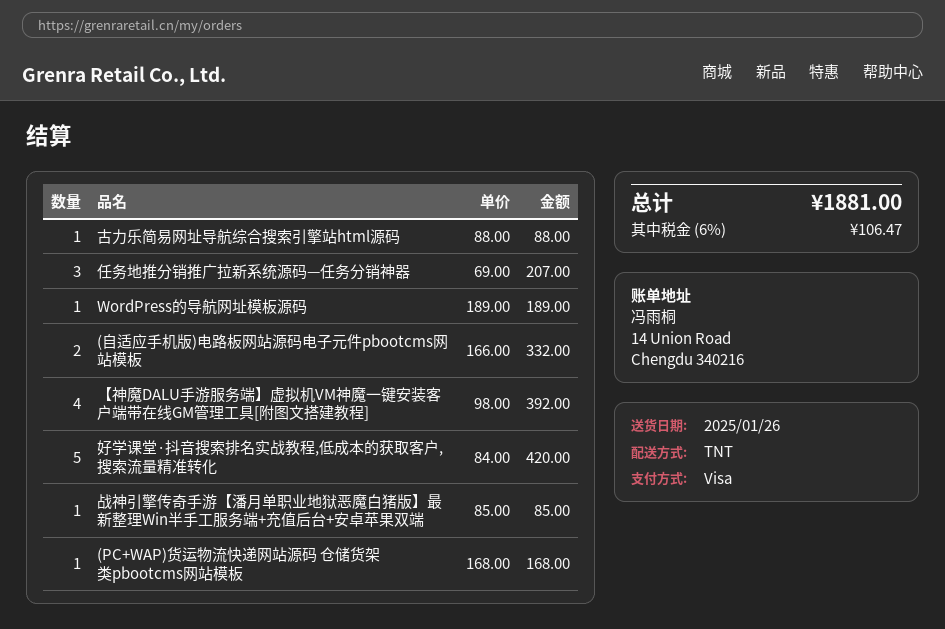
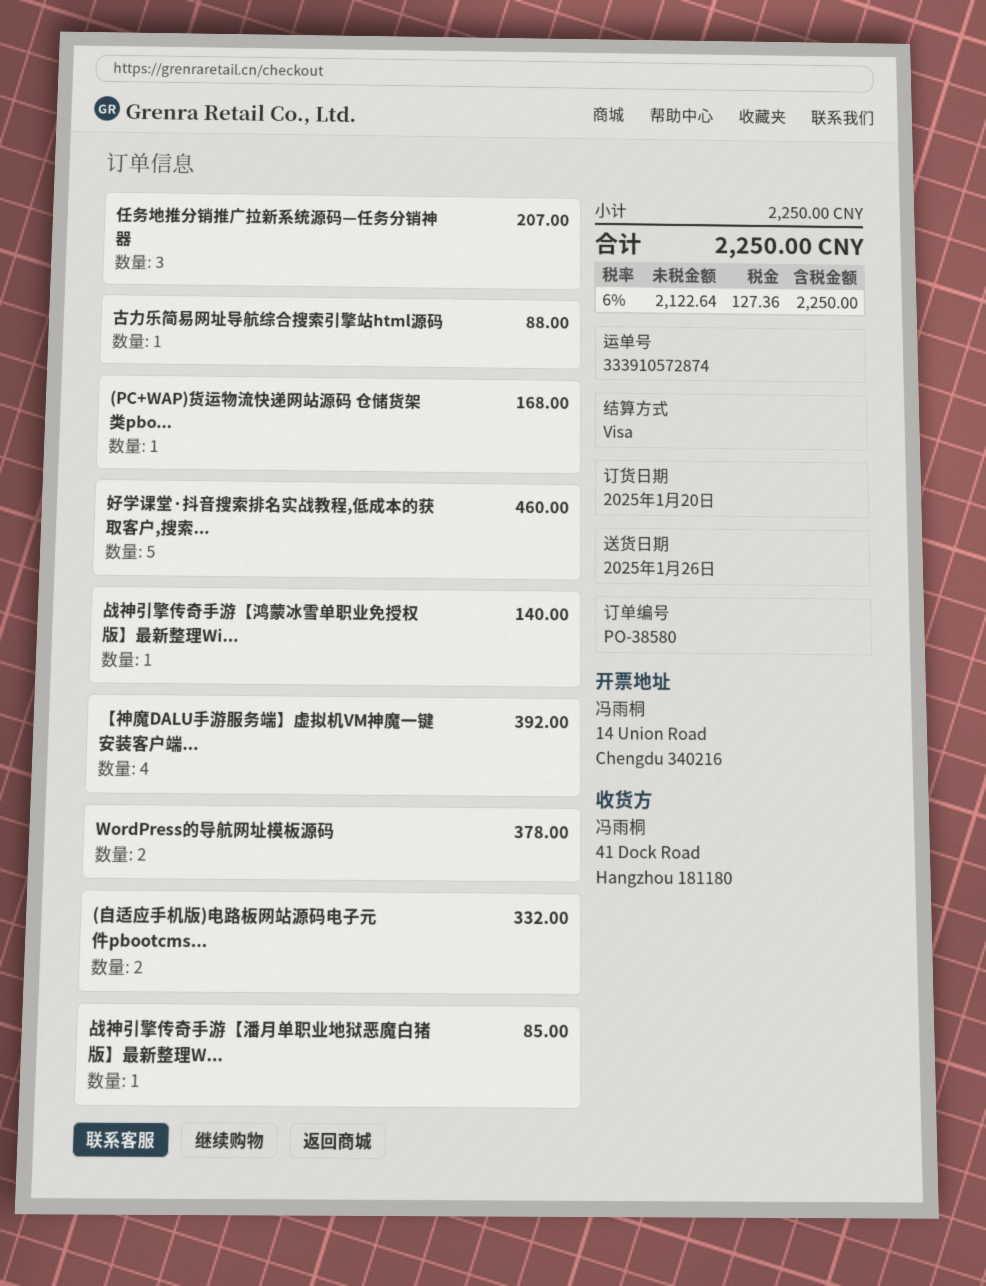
WordPress的导航网址模板源码: 1 for 189.00 -> 2 for 378.00
好学课堂·抖音搜索排名实战教程,低成本的获取客户,搜索流量精准转化: 5 for 420.00 -> 5 for 460.00
战神引擎传奇手游【鸿蒙冰雪单职业免授权版】最新整理Wi...: none -> 1 for 140.00
tax: 6% = 106.47 -> 6% = 127.36
total: 1881.00 -> 2250.00

